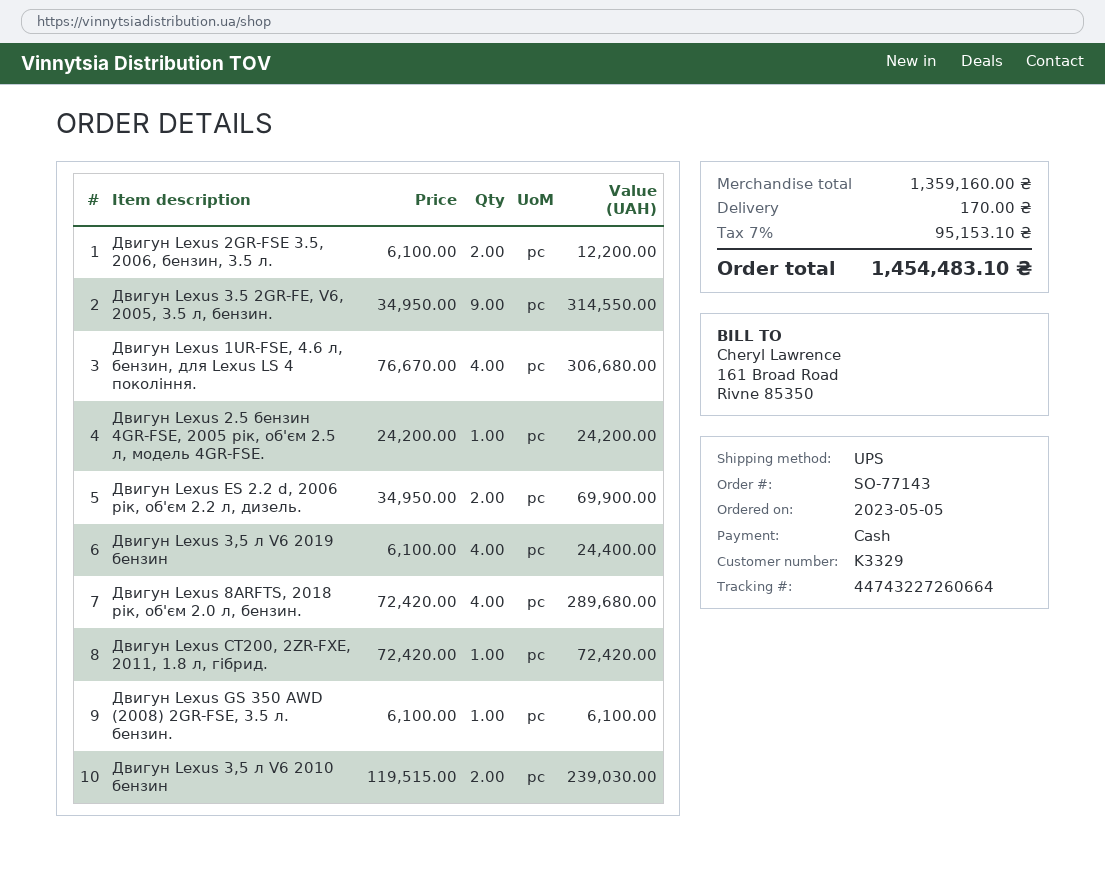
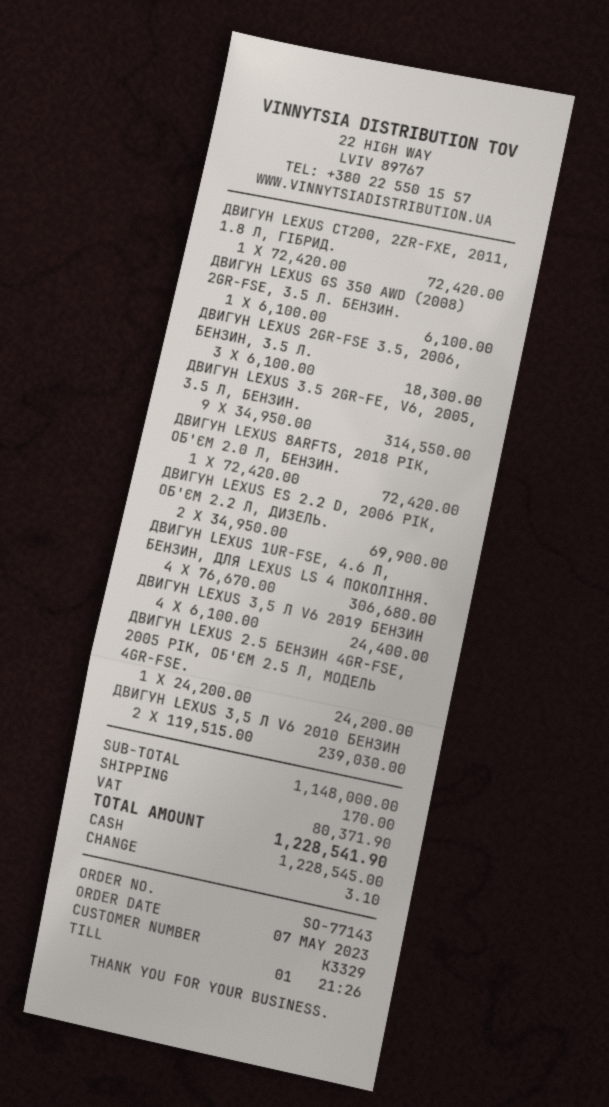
order date: 2023-05-05 -> 2023-05-07
Двигун Lexus 2GR-FSE 3.5, 2006, бензин, 3.5 л.: 2 x 6100.00 = 12200.00 -> 3 x 6100.00 = 18300.00
Двигун Lexus 8ARFTS, 2018 рік, об'єм 2.0 л, бензин.: 4 x 72420.00 = 289680.00 -> 1 x 72420.00 = 72420.00
subtotal: 1359160.00 -> 1148000.00
tax: 95153.10 -> 80371.90
total: 1454483.10 -> 1228541.90

